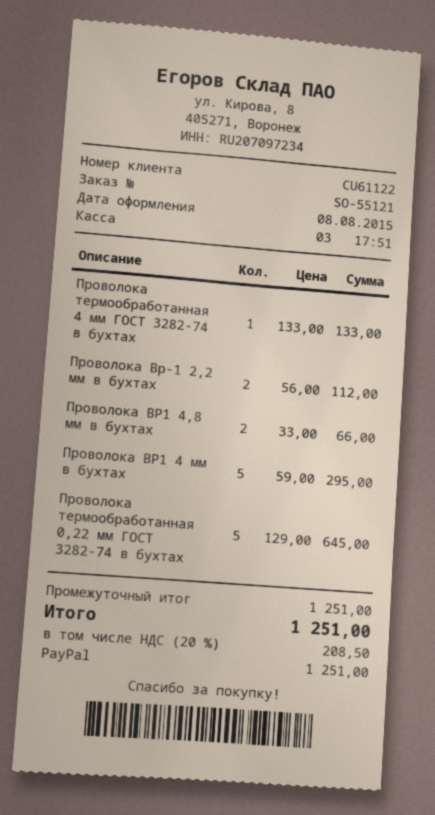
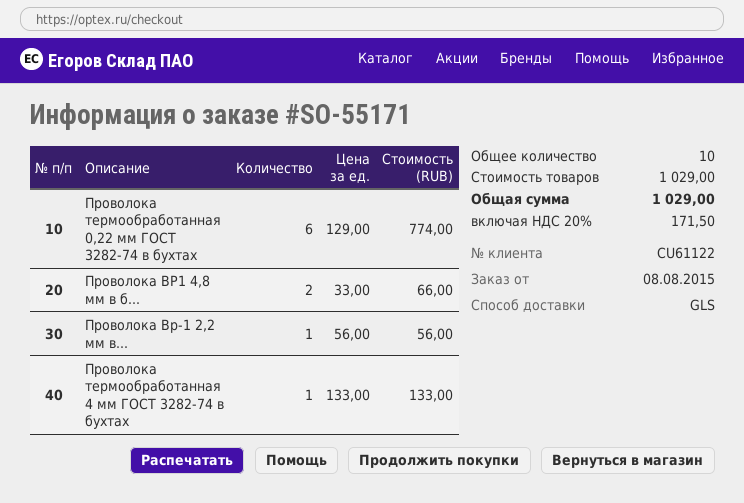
order number: SO-55121 -> SO-55171
Проволока Вр-1 2,2 мм в бухтах: 2 x 56.00 = 112.00 -> 1 x 56.00 = 56.00
Проволока ВР1 4 мм в бухтах: 5 x 59.00 = 295.00 -> none
Проволока термообработанная 0,22 мм ГОСТ 3282-74 в бухтах: 5 x 129.00 = 645.00 -> 6 x 129.00 = 774.00
subtotal: 1251.00 -> 1029.00
tax: 20% = 208.50 -> 20% = 171.50
total: 1251.00 -> 1029.00

